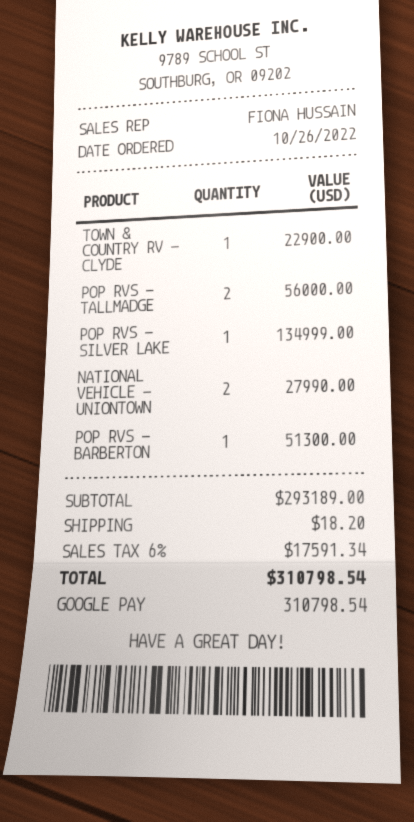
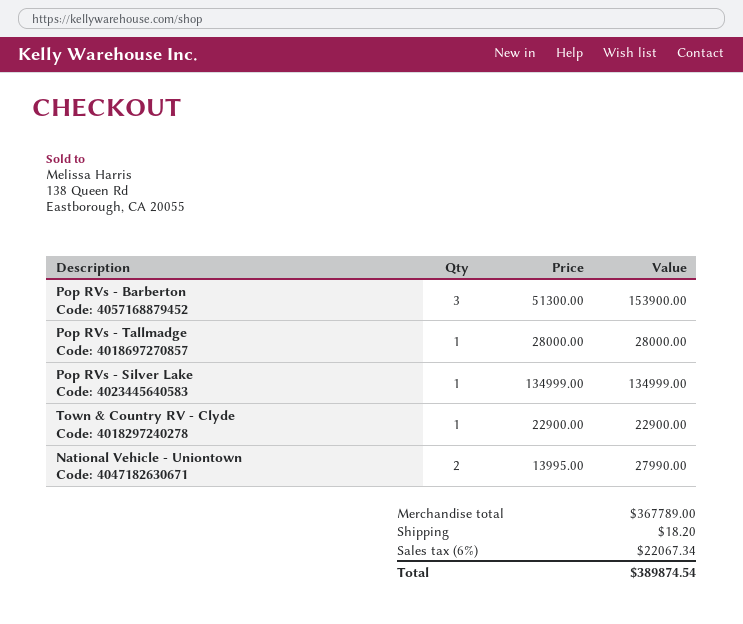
POP RVS - TALLMADGE: 2 for 56000.00 -> 1 for 28000.00
POP RVS - BARBERTON: 1 for 51300.00 -> 3 for 153900.00
subtotal: 293189.00 -> 367789.00
tax: 6% = 17591.34 -> 6% = 22067.34
total: 310798.54 -> 389874.54

